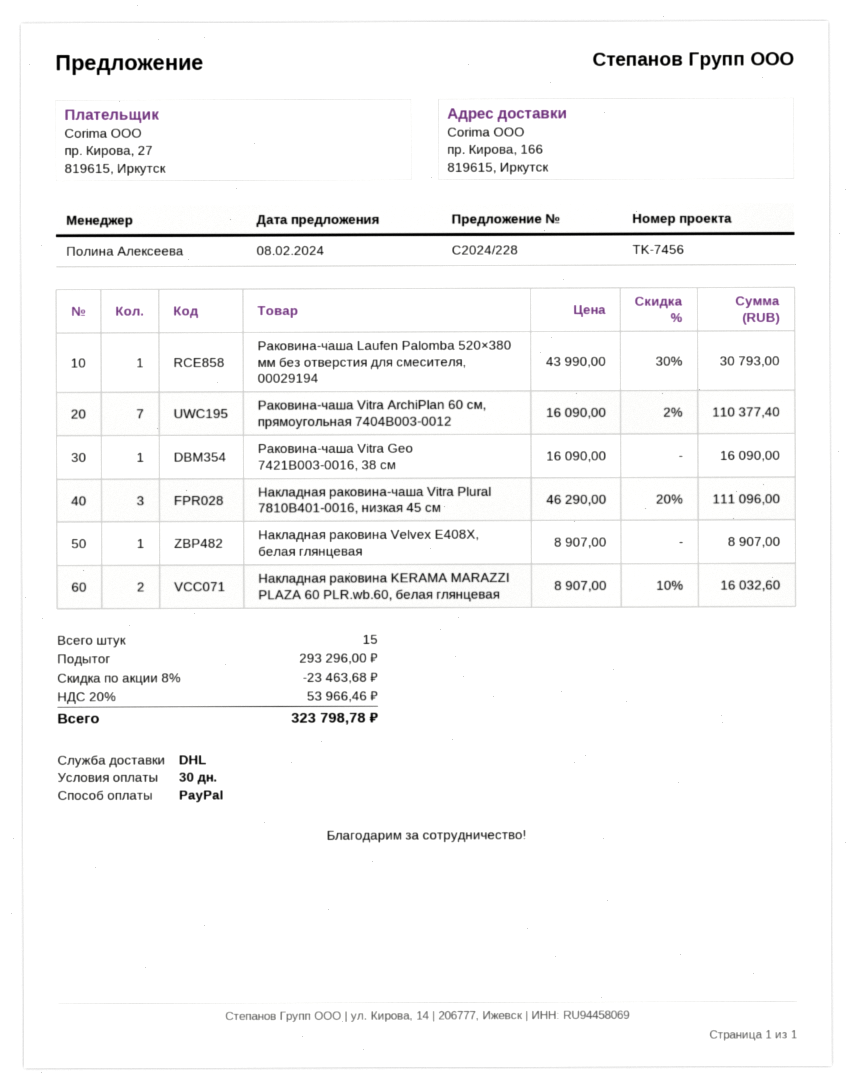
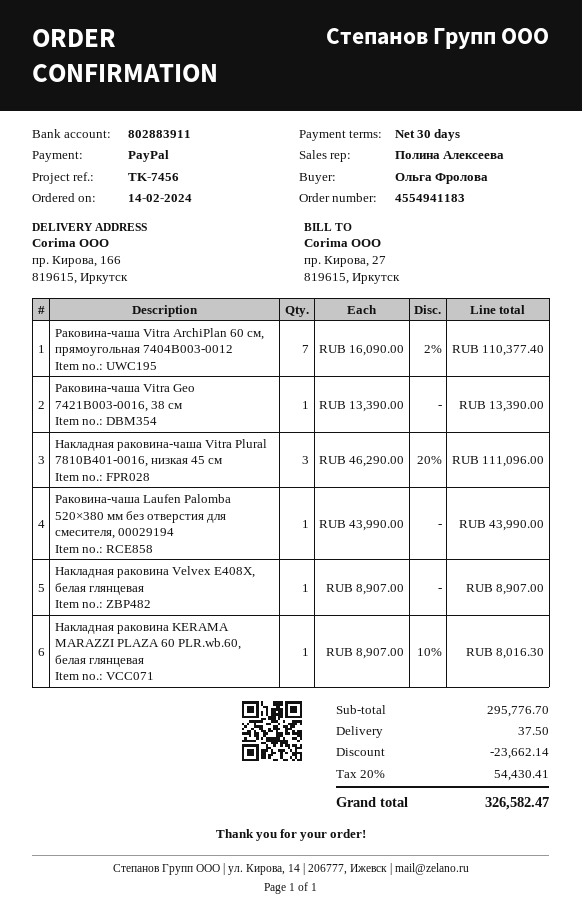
Раковина-чаша Laufen Palomba 520×380 мм без отверстия для смесителя, 00029194: 1 x 43990.00 - 30% = 30793.00 -> 1 x 43990.00 = 43990.00
Раковина-чаша Vitra Geo 7421B003-0016, 38 см: 1 x 16090.00 = 16090.00 -> 1 x 13390.00 = 13390.00
Накладная раковина KERAMA MARAZZI PLAZA 60 PLR.wb.60, белая глянцевая: 2 x 8907.00 - 10% = 16032.60 -> 1 x 8907.00 - 10% = 8016.30
subtotal: 293296.00 -> 295776.70
discount: 23463.68 -> 23662.14
shipping: none -> 37.50
tax: 20% = 53966.46 -> 20% = 54430.41
total: 323798.78 -> 326582.47

